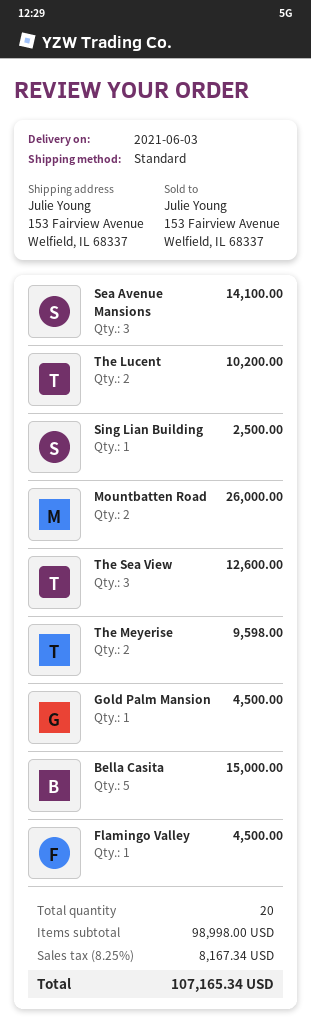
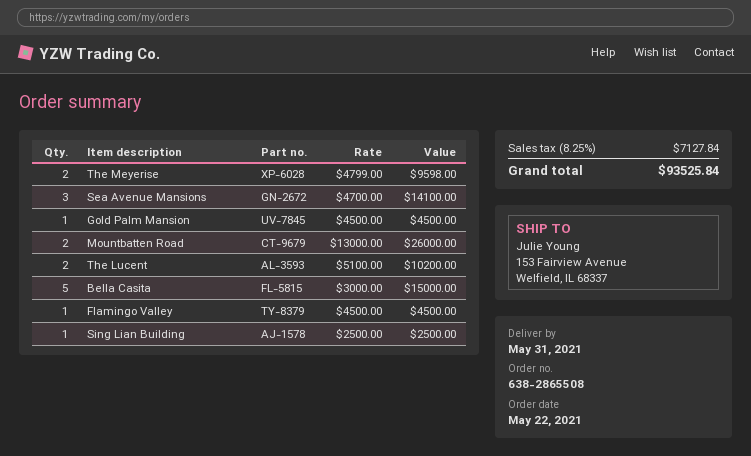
delivery date: 2021-06-03 -> 2021-05-31
The Sea View: 3 for 12600.00 -> none
tax: 8.25% = 8167.34 -> 8.25% = 7127.84
total: 107165.34 -> 93525.84

